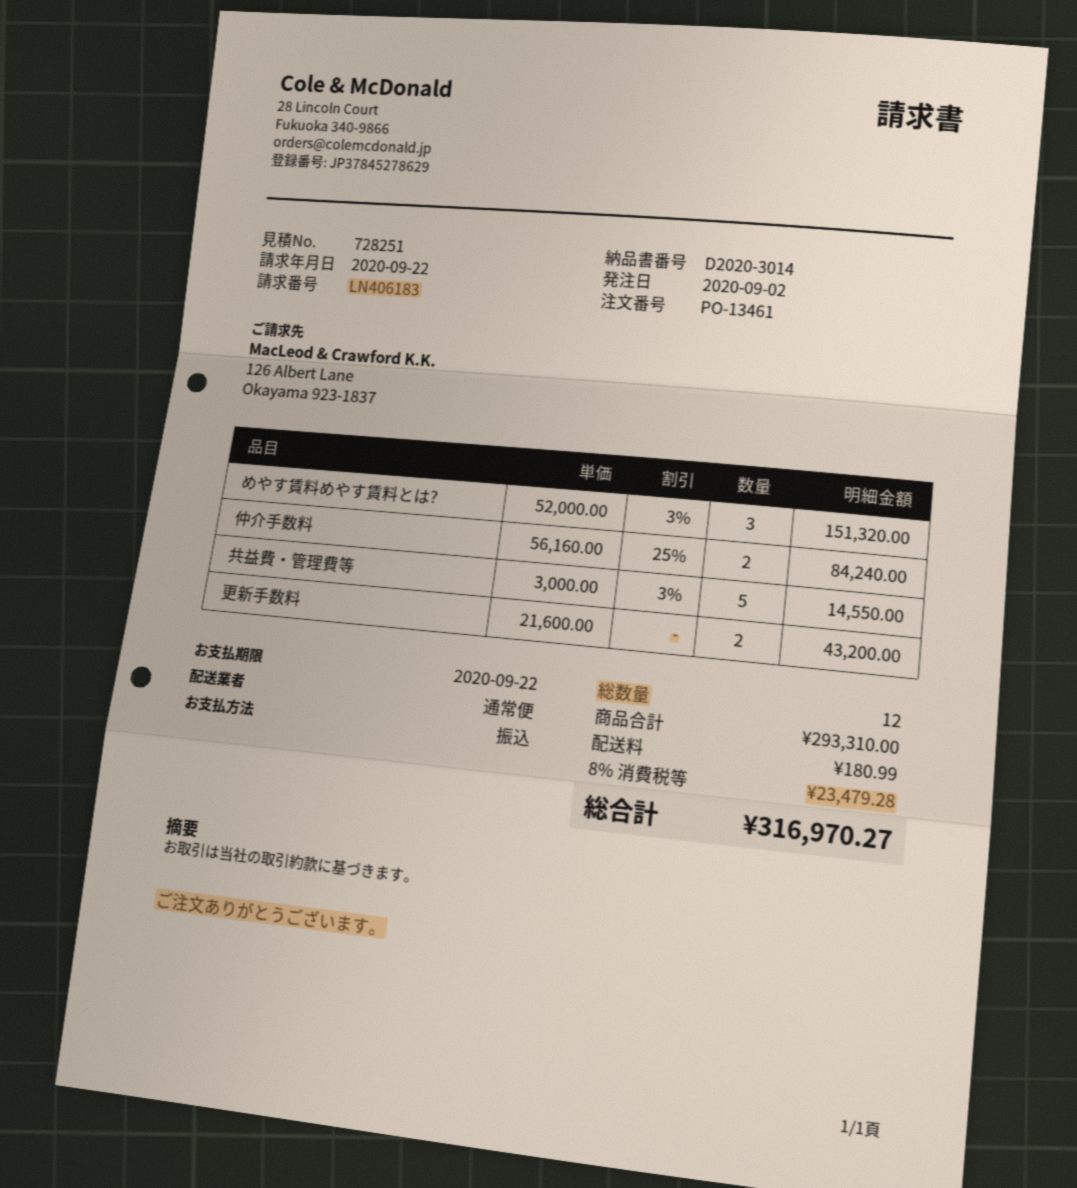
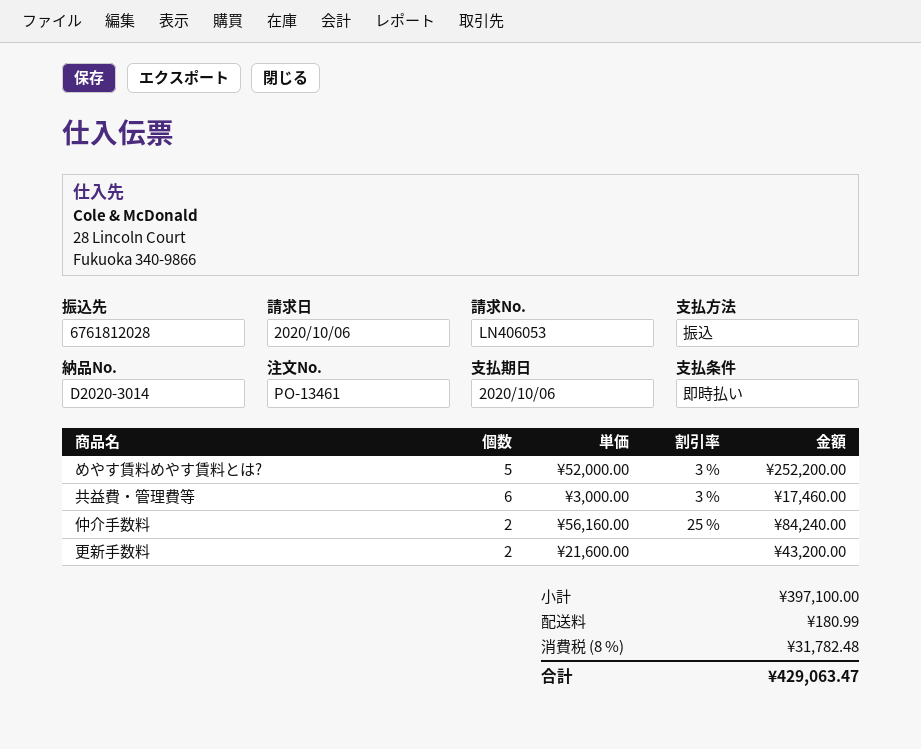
invoice number: LN406183 -> LN406053
invoice date: 2020-09-22 -> 2020-10-06
due date: 2020-09-22 -> 2020-10-06
めやす賃料めやす賃料とは?: 3 x 52000.00 - 3% = 151320.00 -> 5 x 52000.00 - 3% = 252200.00
共益費・管理費等: 5 x 3000.00 - 3% = 14550.00 -> 6 x 3000.00 - 3% = 17460.00
subtotal: 293310.00 -> 397100.00
tax: 8% = 23479.28 -> 8% = 31782.48
total: 316970.27 -> 429063.47

